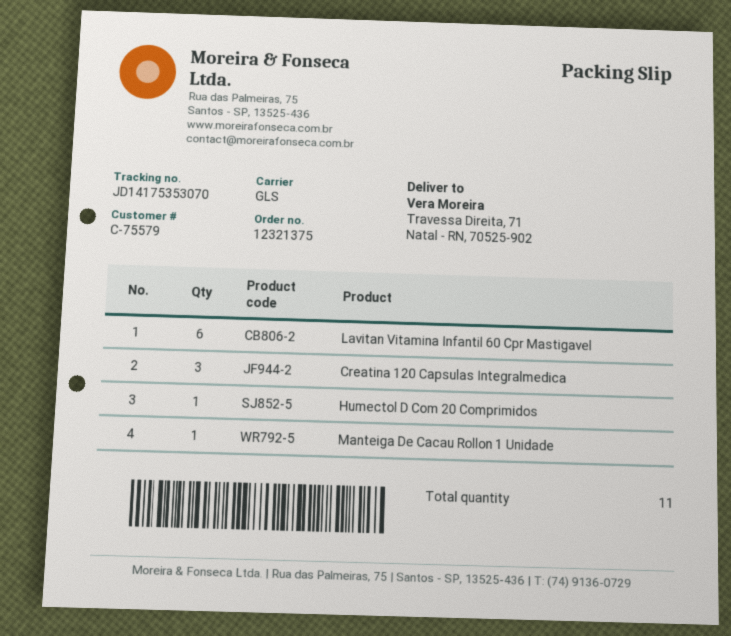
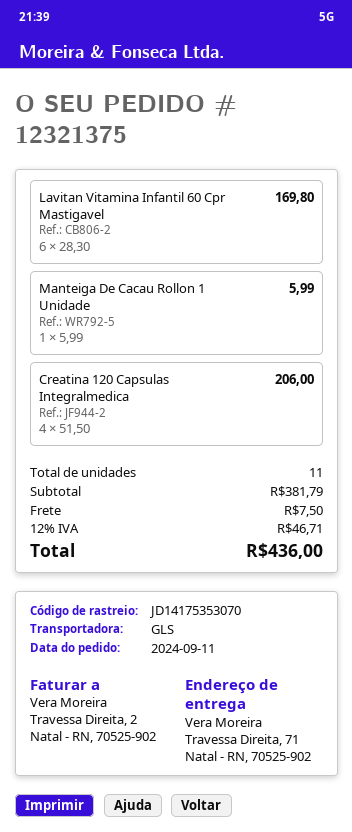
Creatina 120 Capsulas Integralmedica: 3 -> 4
Humectol D Com 20 Comprimidos: 1 -> none

